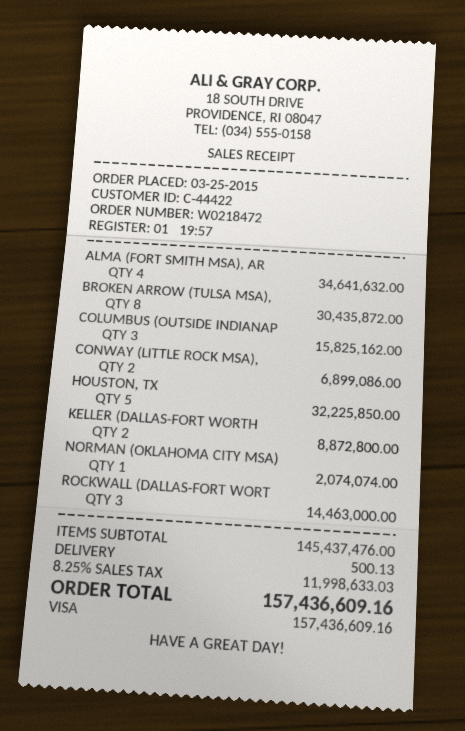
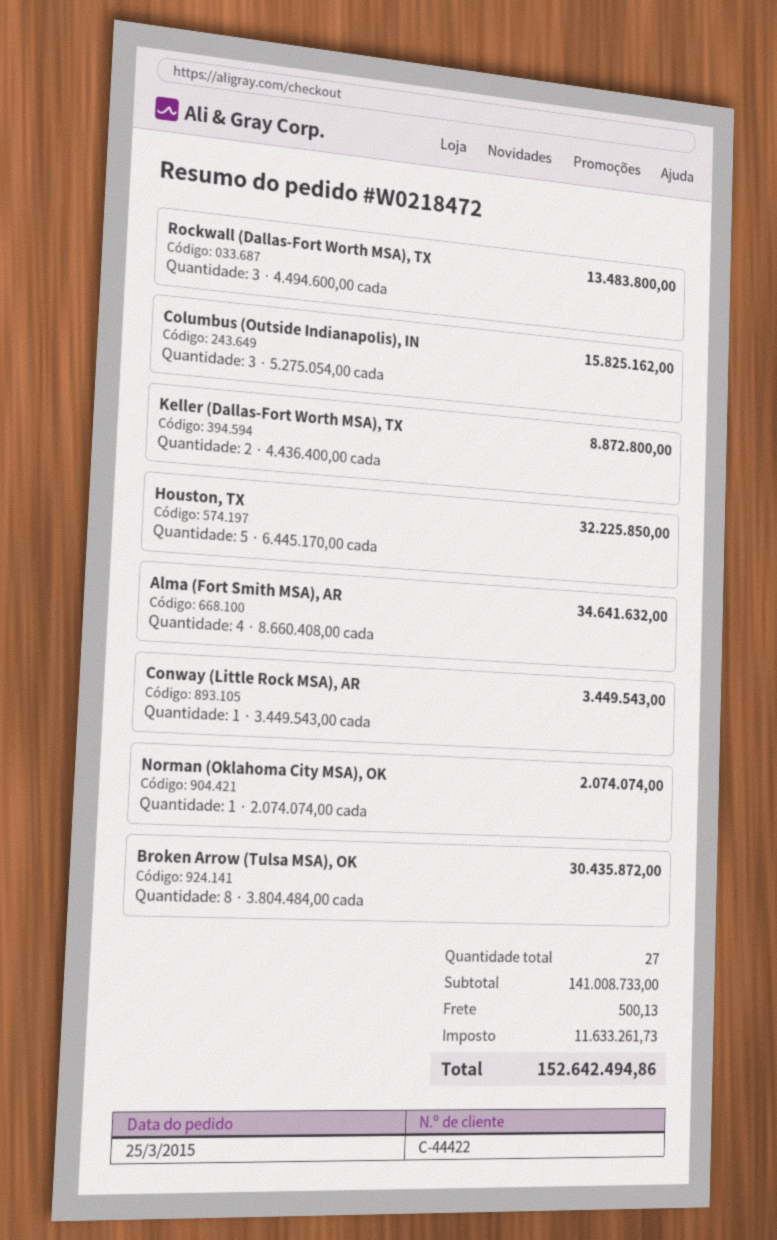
CONWAY (LITTLE ROCK MSA),: 2 for 6899086.00 -> 1 for 3449543.00
ROCKWALL (DALLAS-FORT WORT: 3 for 14463000.00 -> 3 for 13483800.00
subtotal: 145437476.00 -> 141008733.00
tax: 11998633.03 -> 11633261.73
total: 157436609.16 -> 152642494.86

